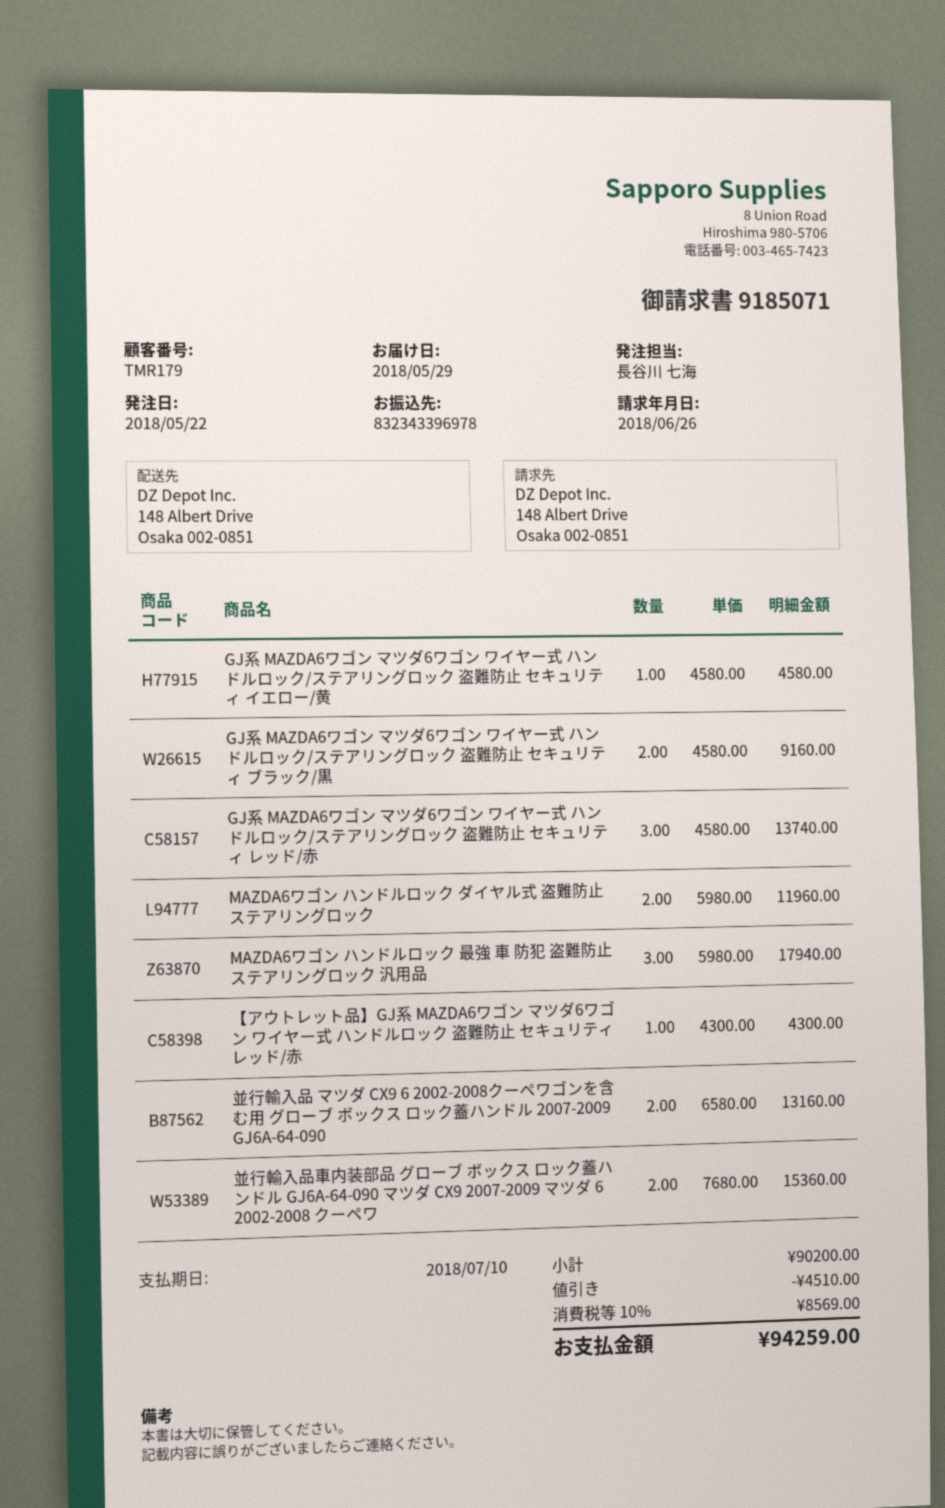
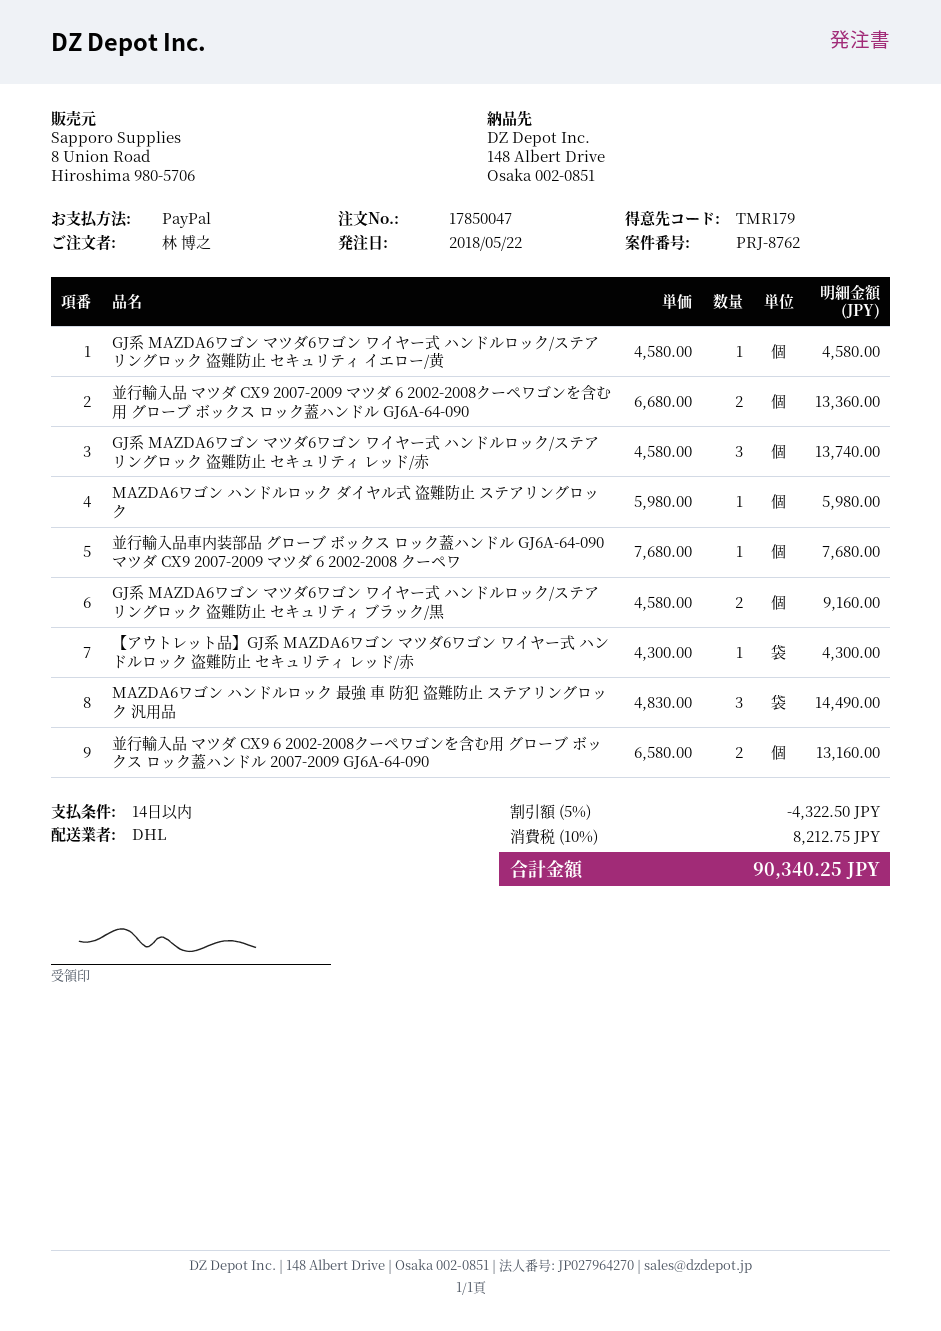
ordered by: 長谷川 七海 -> 林 博之
MAZDA6ワゴン ハンドルロック ダイヤル式 盗難防止 ステアリングロック: 2 x 5980.00 = 11960.00 -> 1 x 5980.00 = 5980.00
MAZDA6ワゴン ハンドルロック 最強 車 防犯 盗難防止 ステアリングロック 汎用品: 3 x 5980.00 = 17940.00 -> 3 x 4830.00 = 14490.00
並行輸入品車内装部品 グローブ ボックス ロック蓋ハンドル GJ6A-64-090 マツダ CX9 2007-2009 マツダ 6 2002-2008 クーペワ: 2 x 7680.00 = 15360.00 -> 1 x 7680.00 = 7680.00
並行輸入品 マツダ CX9 2007-2009 マツダ 6 2002-2008クーペワゴンを含む用 グローブ ボックス ロック蓋ハンドル GJ6A-64-090: none -> 2 x 6680.00 = 13360.00
discount: 4510.00 -> 4322.50
tax: 10% = 8569.00 -> 10% = 8212.75
total: 94259.00 -> 90340.25

